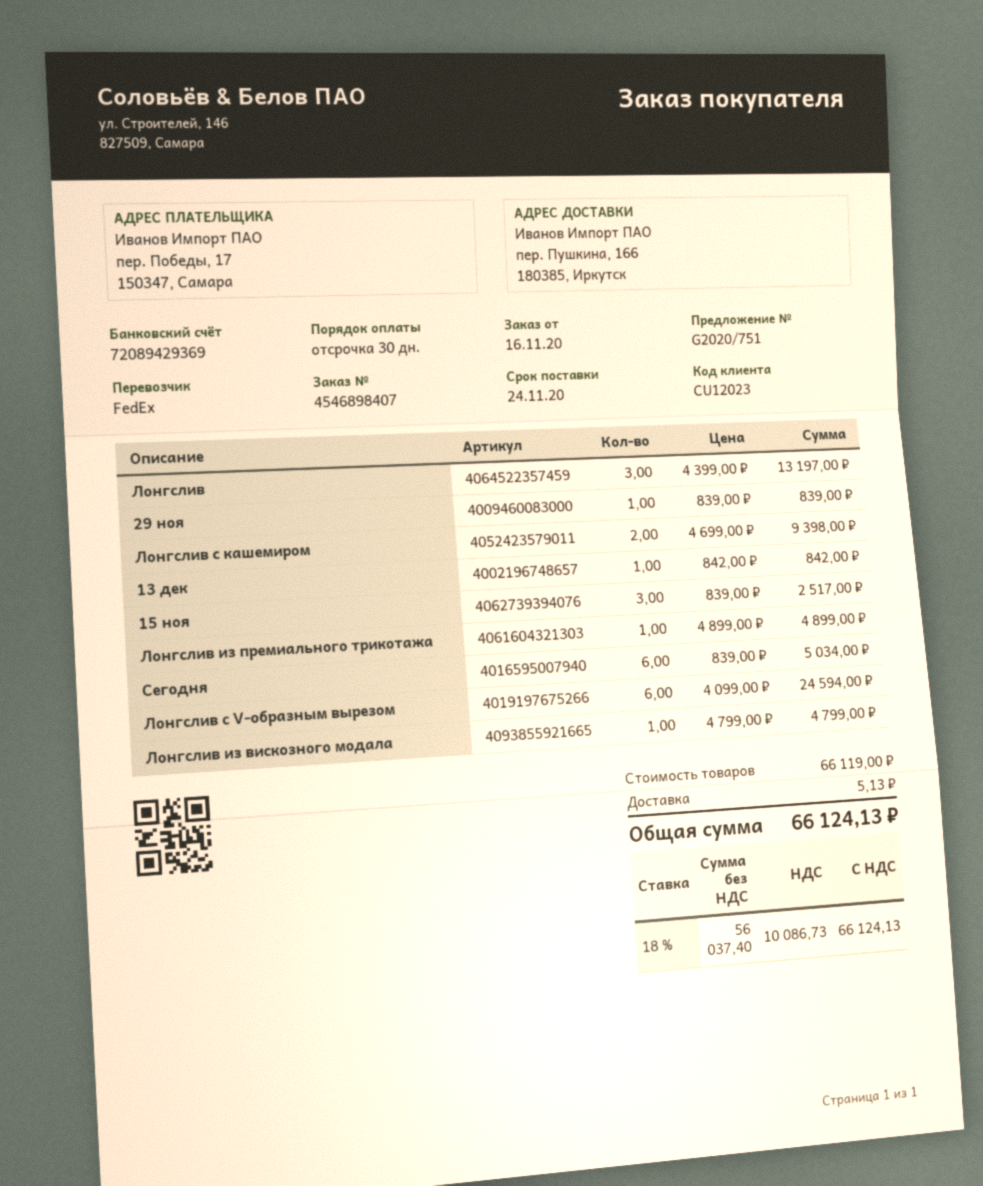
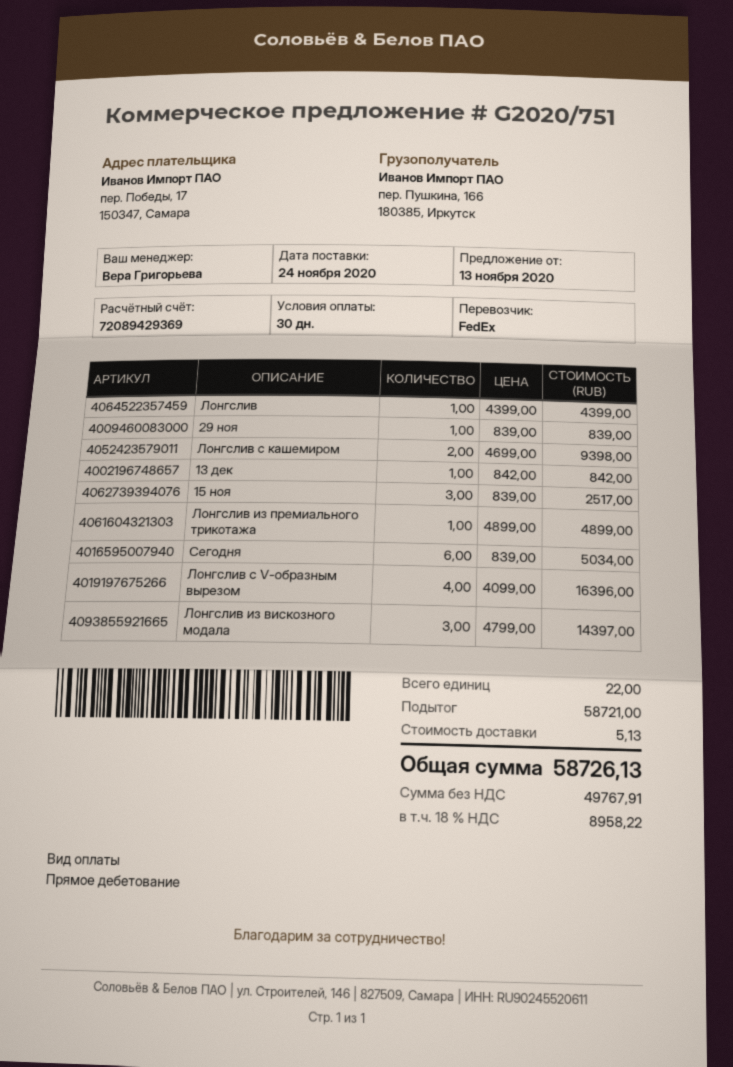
Лонгслив: 3 x 4399.00 = 13197.00 -> 1 x 4399.00 = 4399.00
Лонгслив с V-образным вырезом: 6 x 4099.00 = 24594.00 -> 4 x 4099.00 = 16396.00
Лонгслив из вискозного модала: 1 x 4799.00 = 4799.00 -> 3 x 4799.00 = 14397.00
subtotal: 66119.00 -> 58721.00
net: 56037.40 -> 49767.91
tax: 18% = 10086.73 -> 18% = 8958.22
total: 66124.13 -> 58726.13

